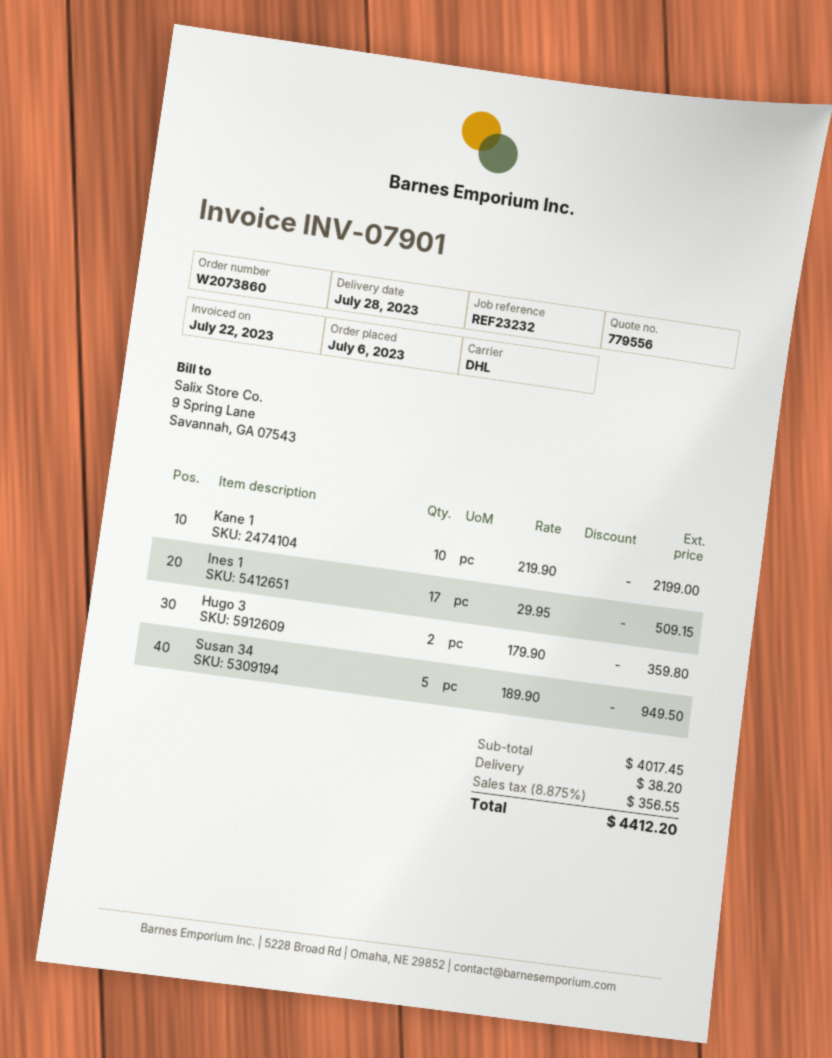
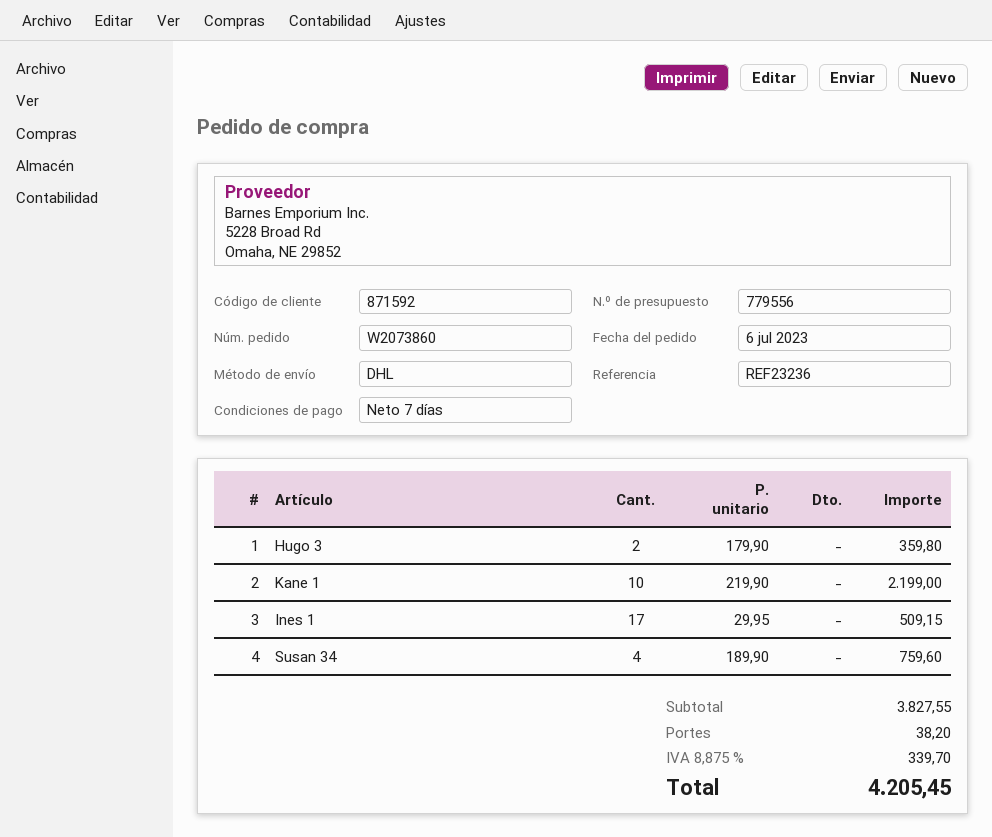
reference: REF23232 -> REF23236
Susan 34: 5 x 189.90 = 949.50 -> 4 x 189.90 = 759.60
subtotal: 4017.45 -> 3827.55
tax: 8.875% = 356.55 -> 8.875% = 339.70
total: 4412.20 -> 4205.45

